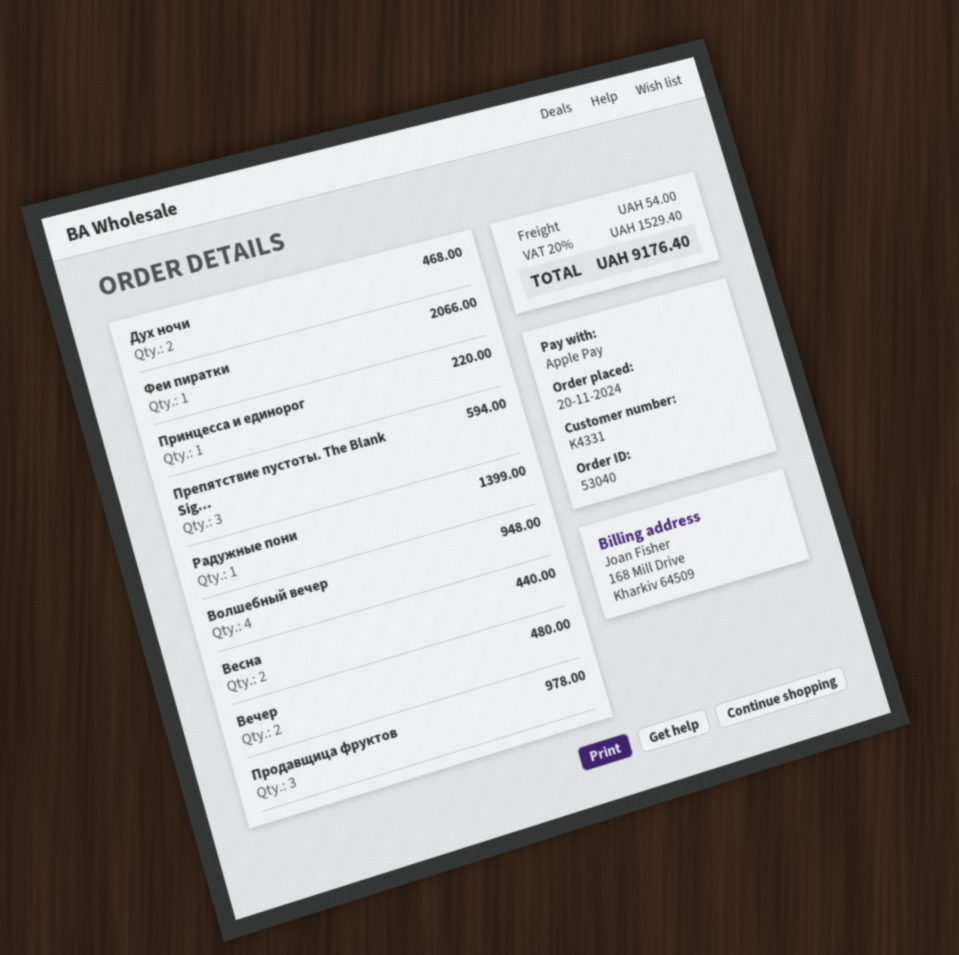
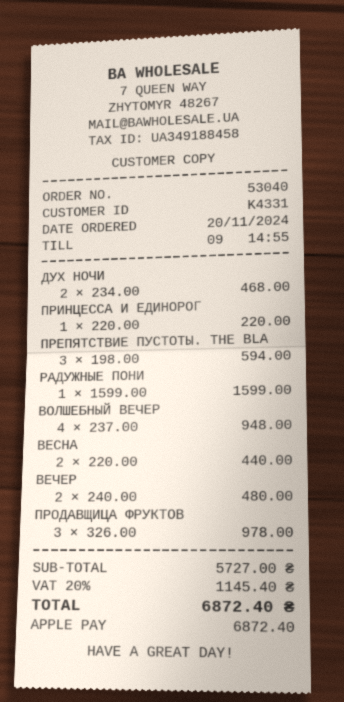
Феи пиратки: 1 for 2066.00 -> none
Радужные пони: 1 for 1399.00 -> 1 for 1599.00
shipping: 54.00 -> none
tax: 20% = 1529.40 -> 20% = 1145.40
total: 9176.40 -> 6872.40

